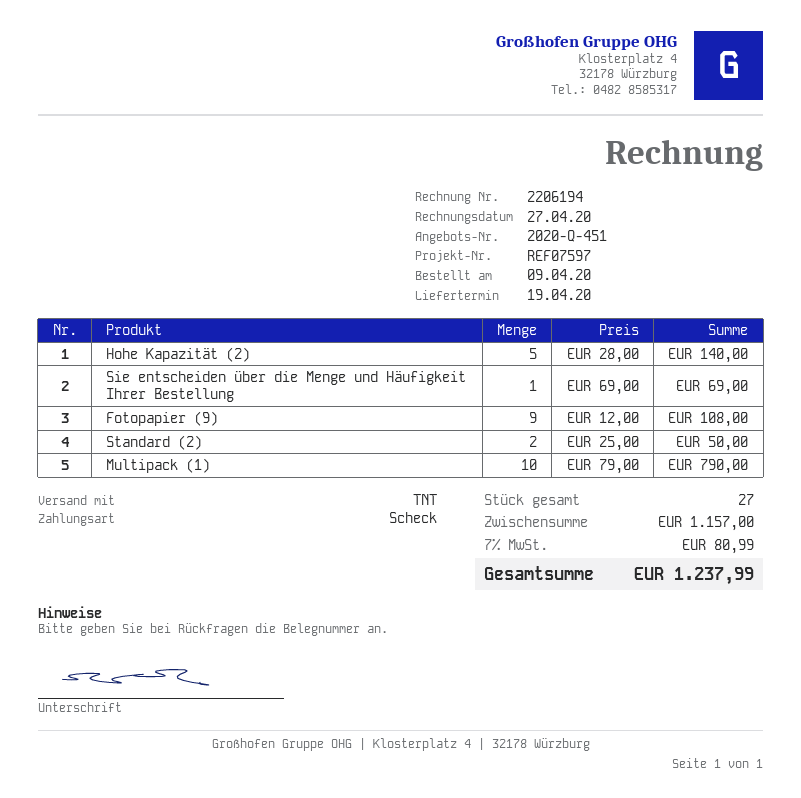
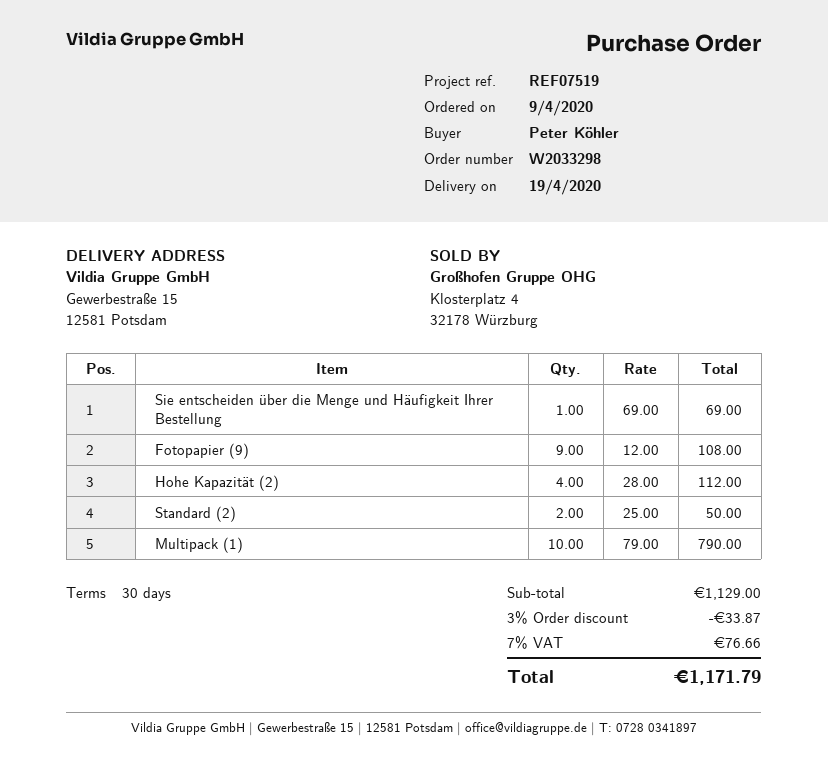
reference: REF07597 -> REF07519
Hohe Kapazität (2): 5 x 28.00 = 140.00 -> 4 x 28.00 = 112.00
subtotal: 1157.00 -> 1129.00
discount: none -> 3% = 33.87
tax: 7% = 80.99 -> 7% = 76.66
total: 1237.99 -> 1171.79

